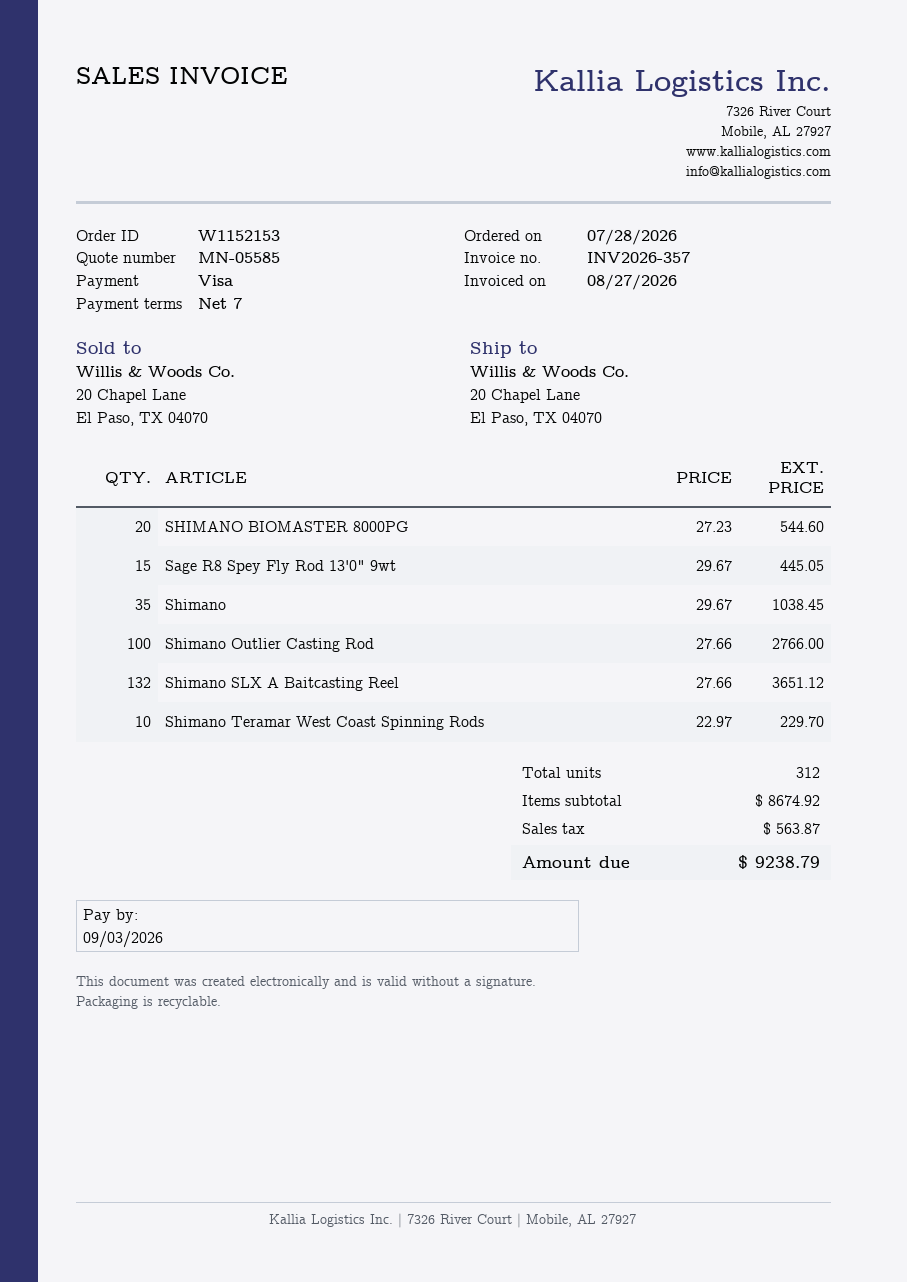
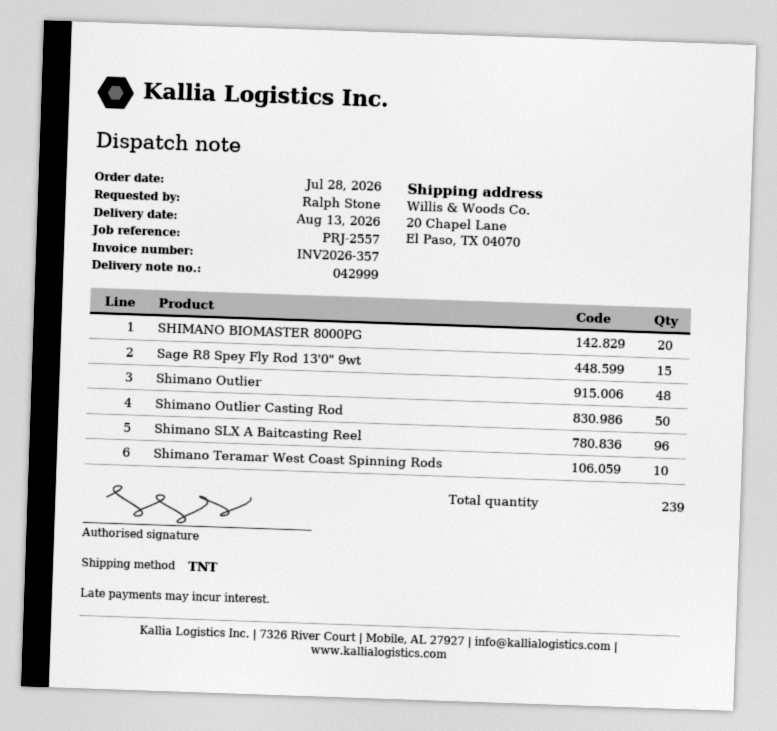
Shimano: 35 -> none
Shimano Outlier Casting Rod: 100 -> 50
Shimano SLX A Baitcasting Reel: 132 -> 96
Shimano Outlier: none -> 48
total quantity: 312 -> 239

